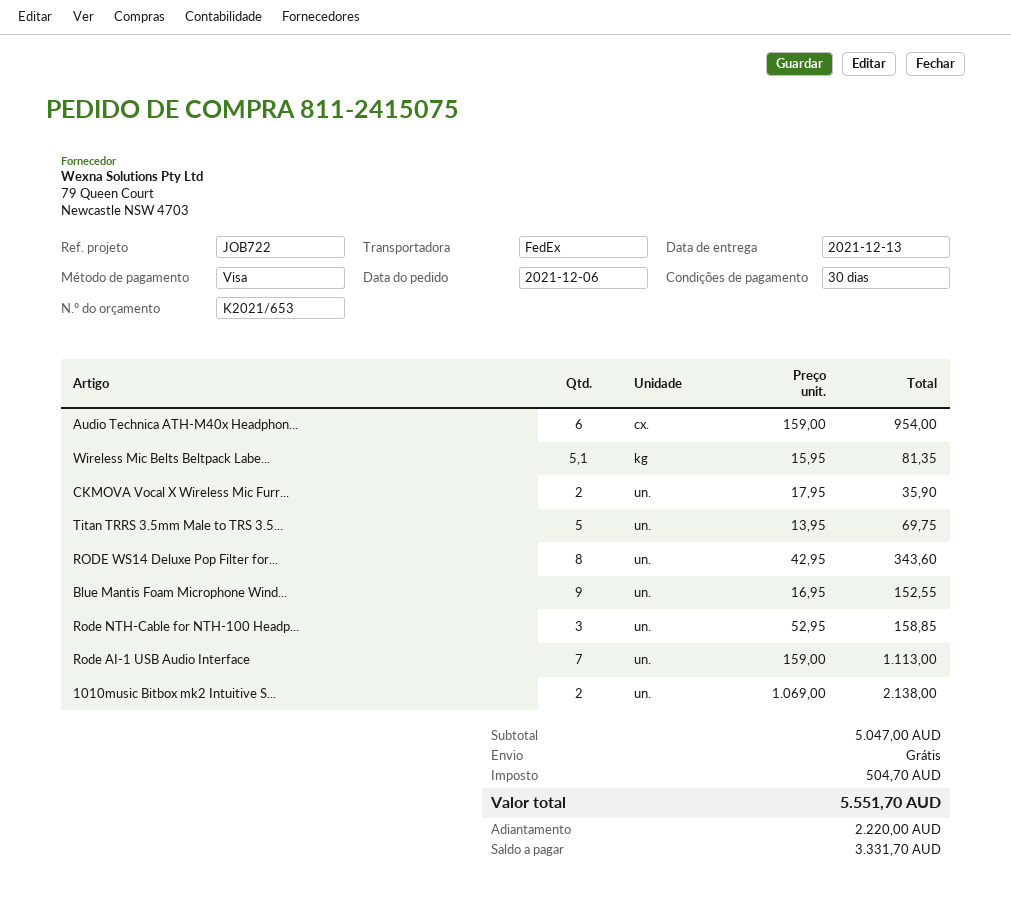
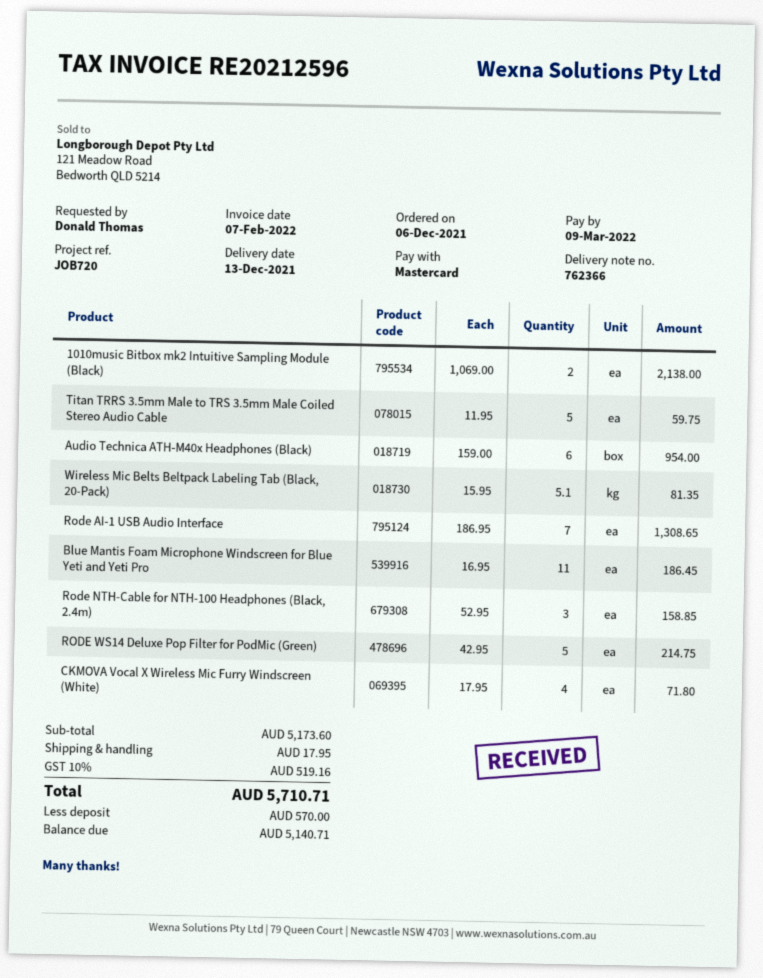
reference: JOB722 -> JOB720
payment method: Visa -> Mastercard
CKMOVA Vocal X Wireless Mic Furr...: 2 x 17.95 = 35.90 -> 4 x 17.95 = 71.80
Titan TRRS 3.5mm Male to TRS 3.5...: 5 x 13.95 = 69.75 -> 5 x 11.95 = 59.75
RODE WS14 Deluxe Pop Filter for...: 8 x 42.95 = 343.60 -> 5 x 42.95 = 214.75
Blue Mantis Foam Microphone Wind...: 9 x 16.95 = 152.55 -> 11 x 16.95 = 186.45
Rode AI-1 USB Audio Interface: 7 x 159.00 = 1113.00 -> 7 x 186.95 = 1308.65
subtotal: 5047.00 -> 5173.60
shipping: 0.00 -> 17.95
tax: 504.70 -> 519.16
total: 5551.70 -> 5710.71
deposit: 2220.00 -> 570.00
balance: 3331.70 -> 5140.71

